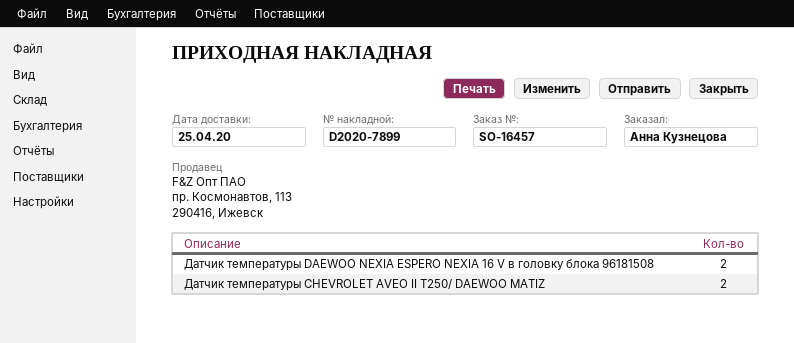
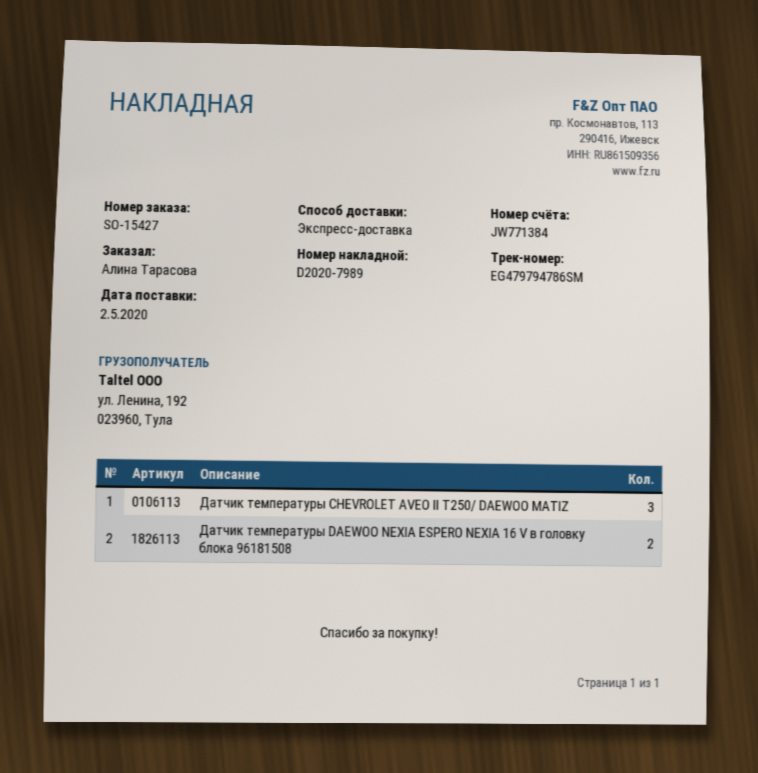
order number: SO-16457 -> SO-15427
delivery note number: D2020-7899 -> D2020-7989
delivery date: 2020-04-25 -> 2020-05-02
ordered by: Анна Кузнецова -> Алина Тарасова
Датчик температуры CHEVROLET AVEO II T250/ DAEWOO MATIZ: 2 -> 3

